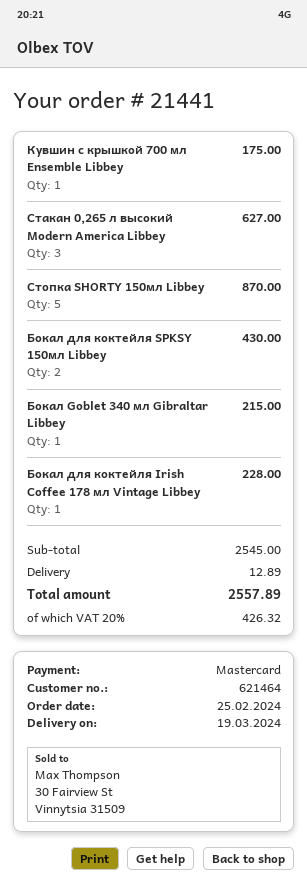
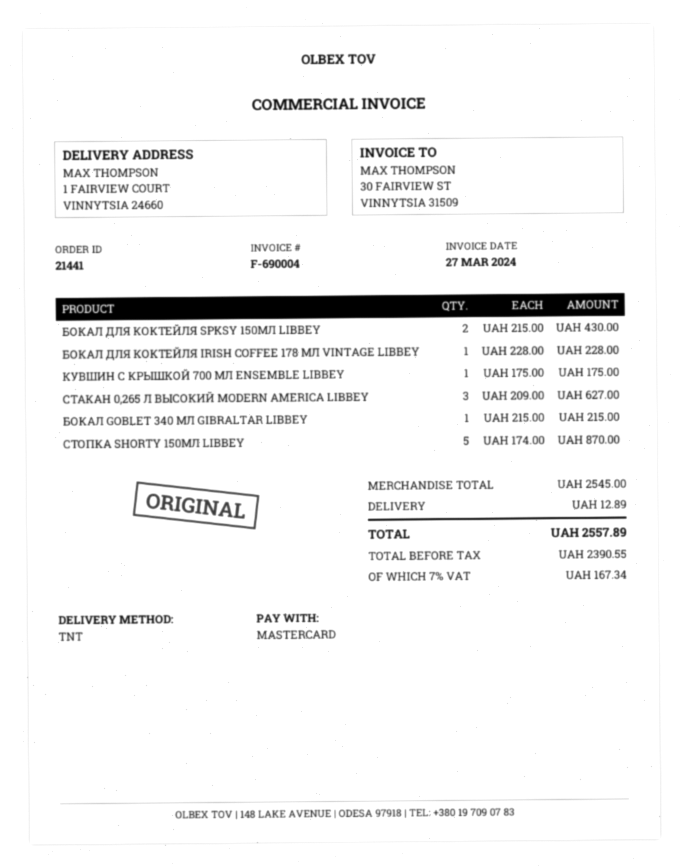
tax: 20% = 426.32 -> 7% = 167.34

